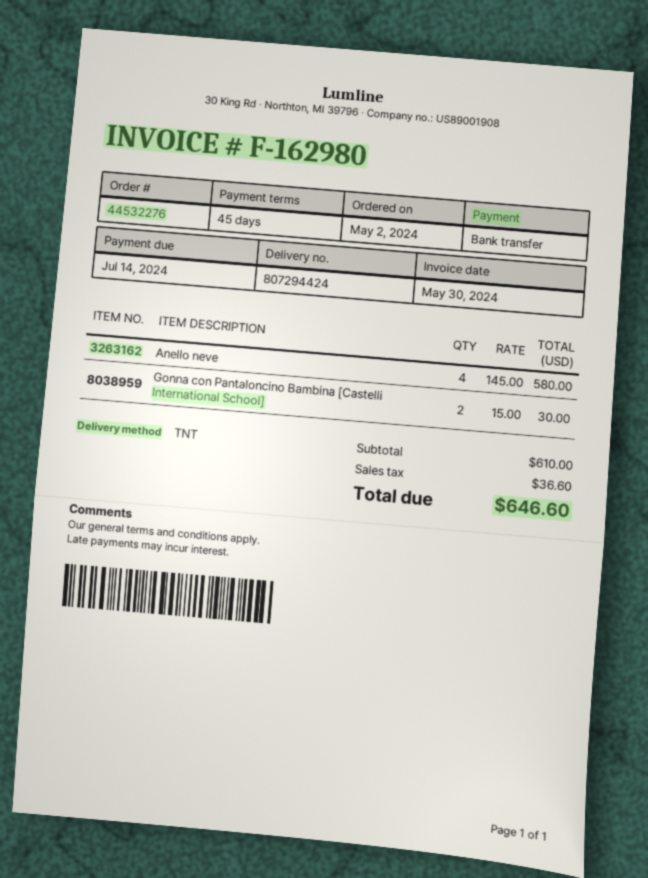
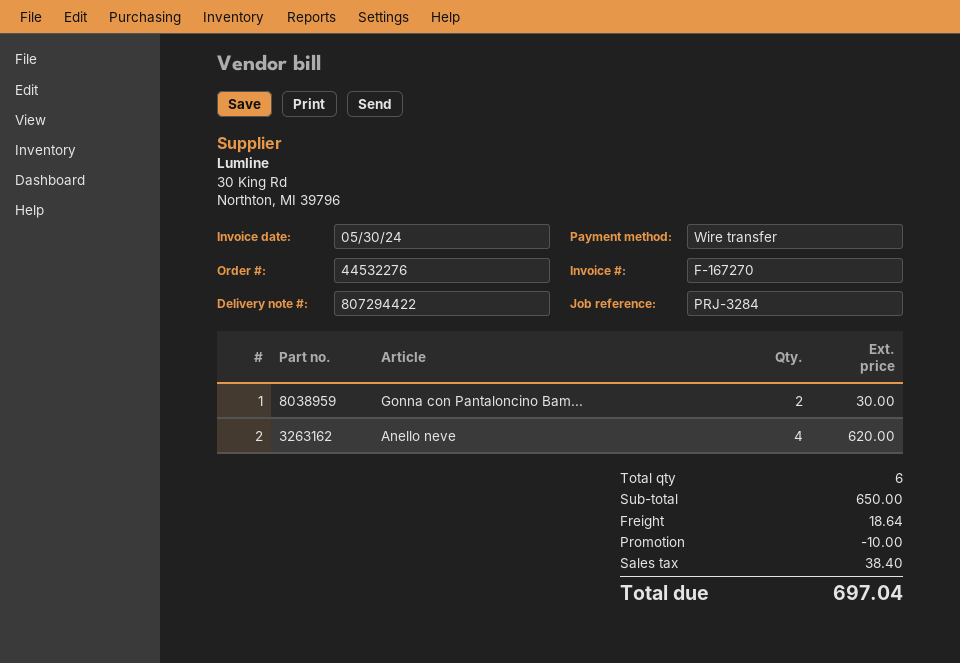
delivery note number: 807294424 -> 807294422
invoice number: F-162980 -> F-167270
Anello neve: 4 for 580.00 -> 4 for 620.00
subtotal: 610.00 -> 650.00
discount: none -> 10.00
shipping: none -> 18.64
tax: 36.60 -> 38.40
total: 646.60 -> 697.04

